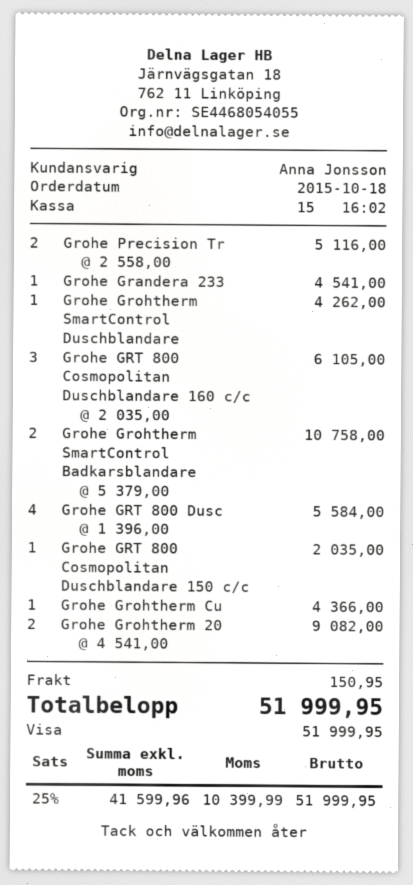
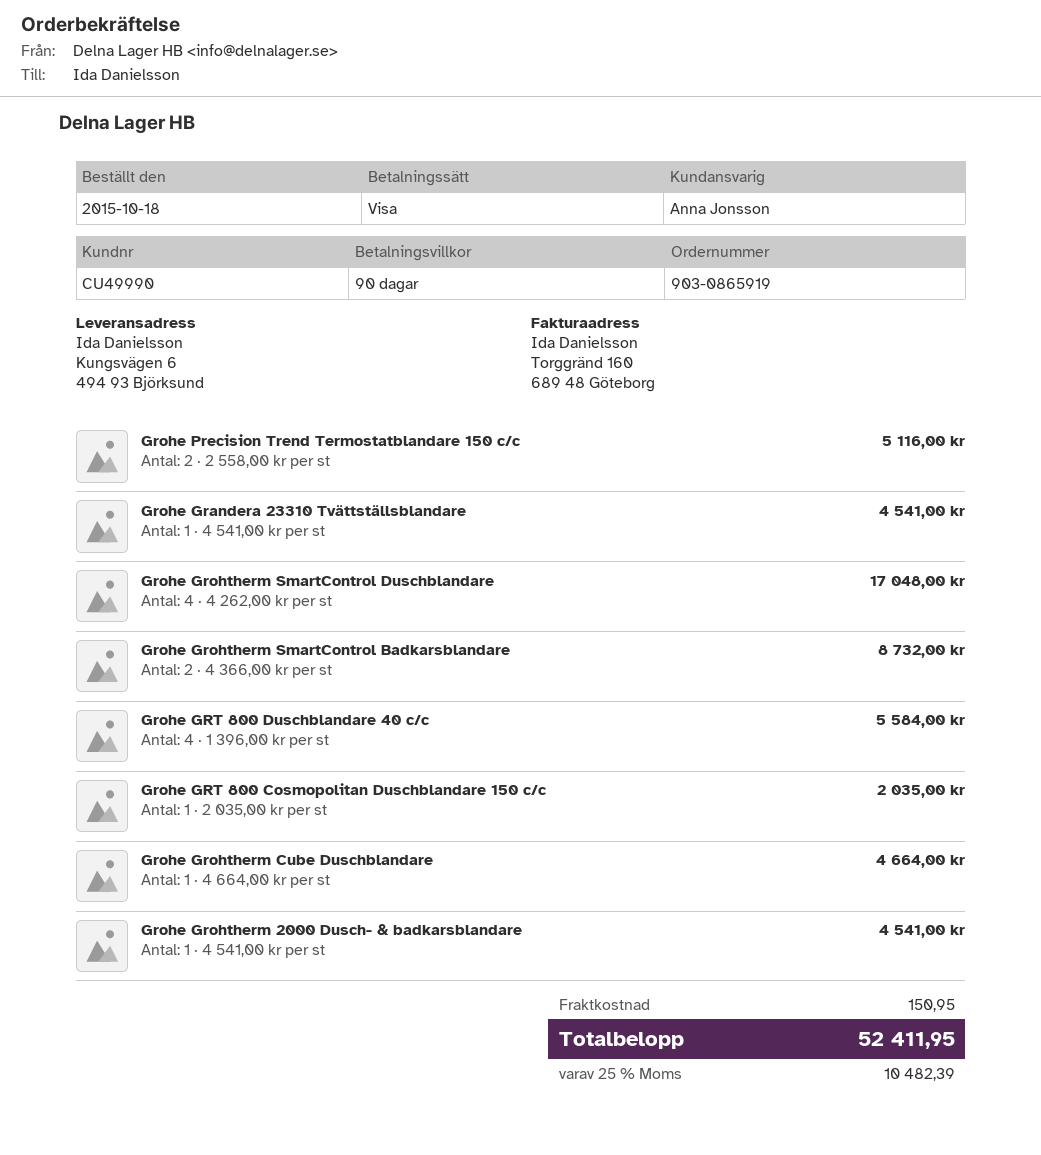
Grohe Grohtherm SmartControl Duschblandare: 1 x 4262.00 = 4262.00 -> 4 x 4262.00 = 17048.00
Grohe GRT 800 Cosmopolitan Duschblandare 160 c/c: 3 x 2035.00 = 6105.00 -> none
Grohe Grohtherm SmartControl Badkarsblandare: 2 x 5379.00 = 10758.00 -> 2 x 4366.00 = 8732.00
Grohe Grohtherm Cu: 1 x 4366.00 = 4366.00 -> 1 x 4664.00 = 4664.00
Grohe Grohtherm 20: 2 x 4541.00 = 9082.00 -> 1 x 4541.00 = 4541.00
tax: 25% = 10399.99 -> 25% = 10482.39
total: 51999.95 -> 52411.95

